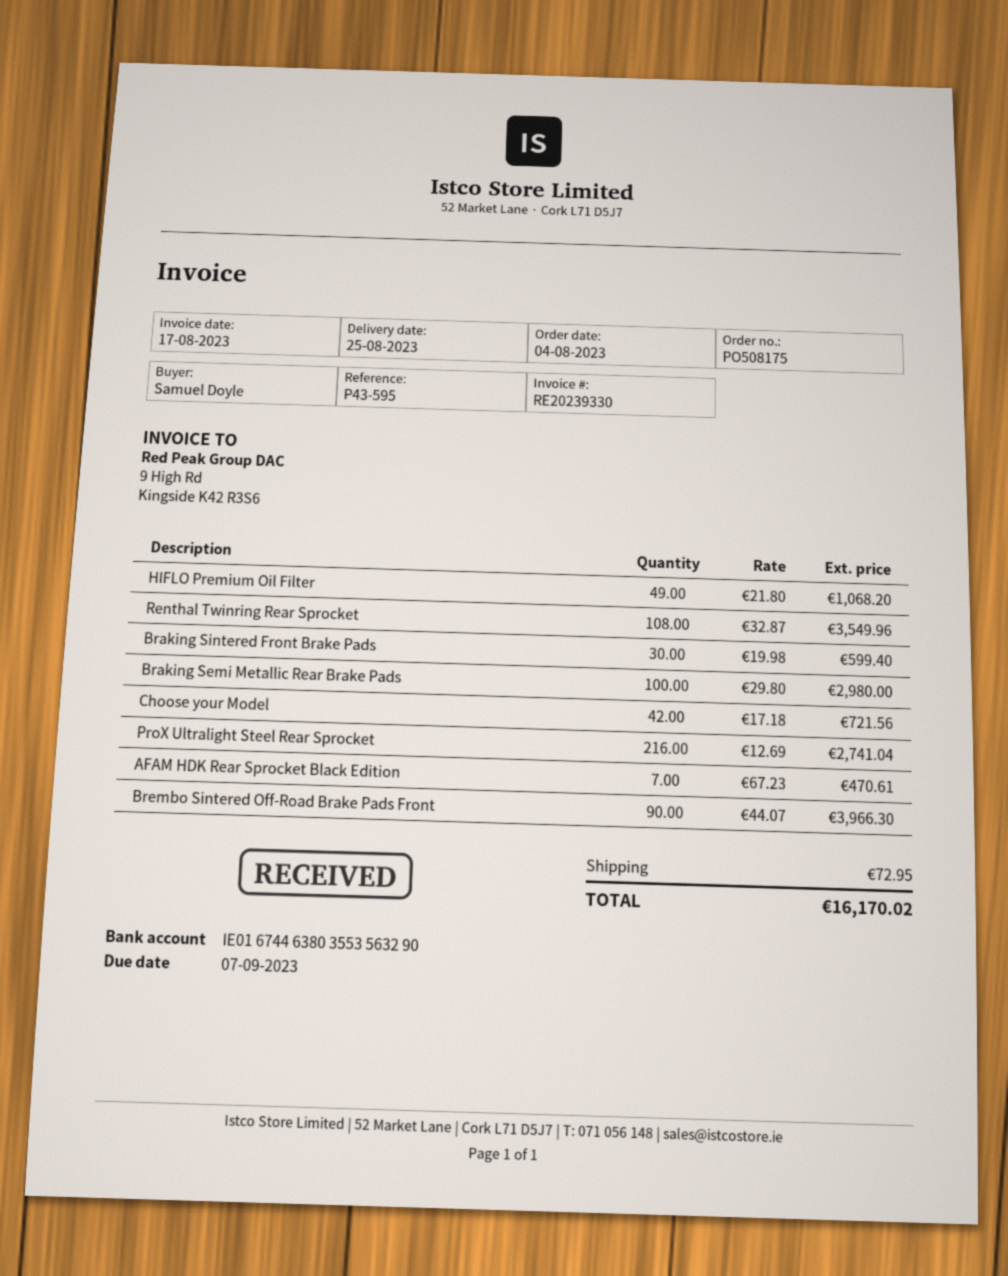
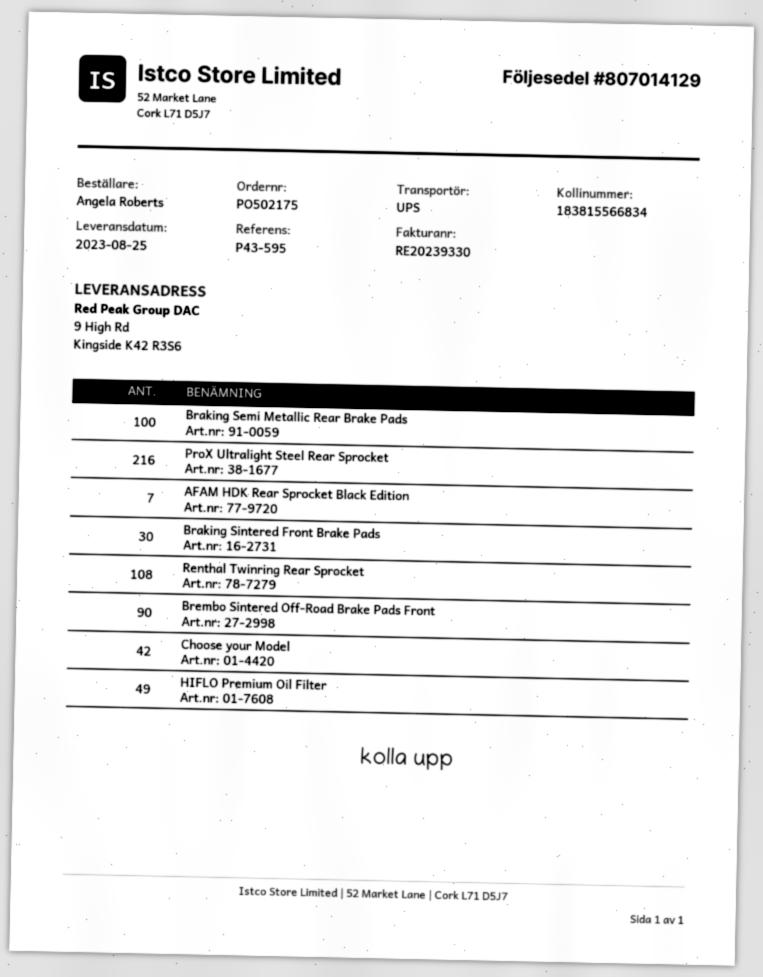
order number: PO508175 -> PO502175
ordered by: Samuel Doyle -> Angela Roberts

